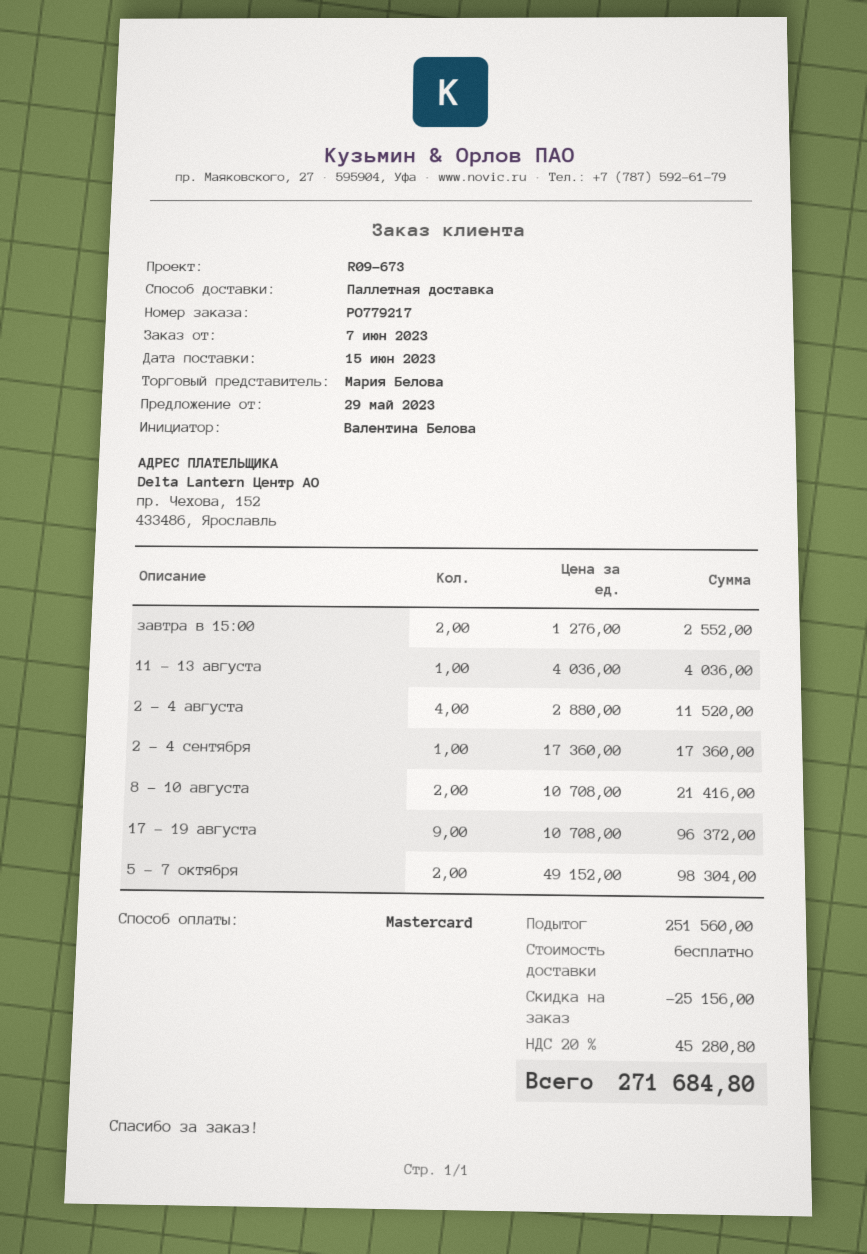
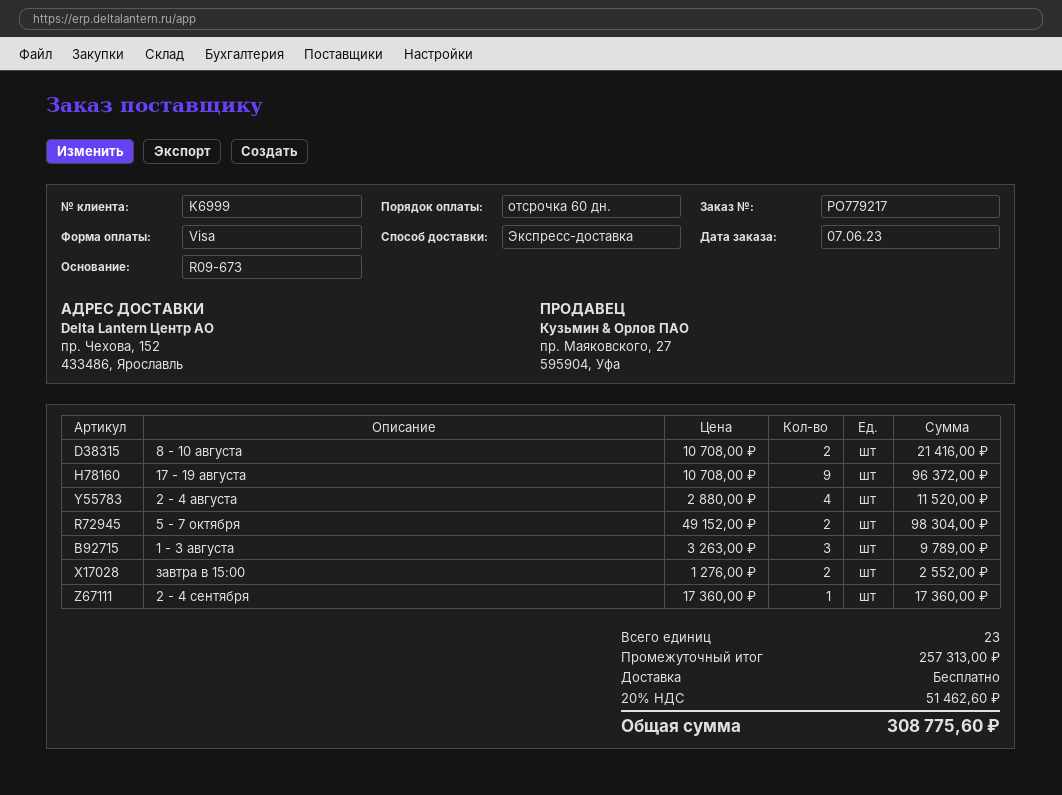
payment method: Mastercard -> Visa
shipping method: pallet freight -> express
11 - 13 августа: 1 x 4036.00 = 4036.00 -> none
1 - 3 августа: none -> 3 x 3263.00 = 9789.00
subtotal: 251560.00 -> 257313.00
discount: 25156.00 -> none
tax: 20% = 45280.80 -> 20% = 51462.60
total: 271684.80 -> 308775.60

